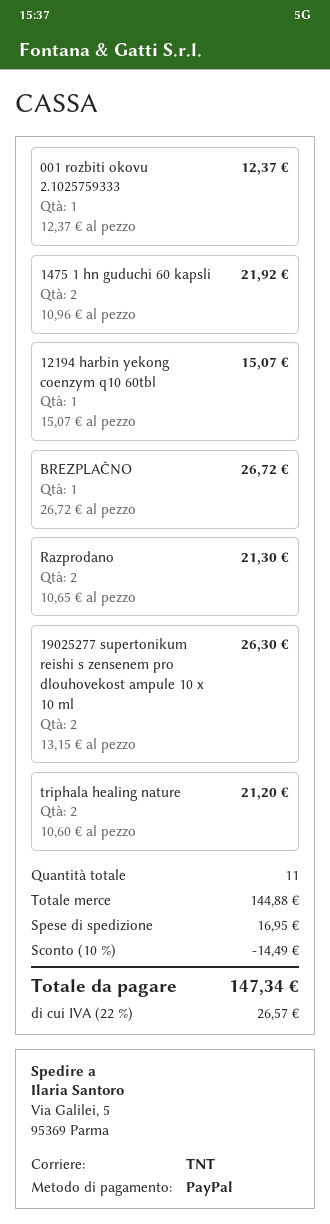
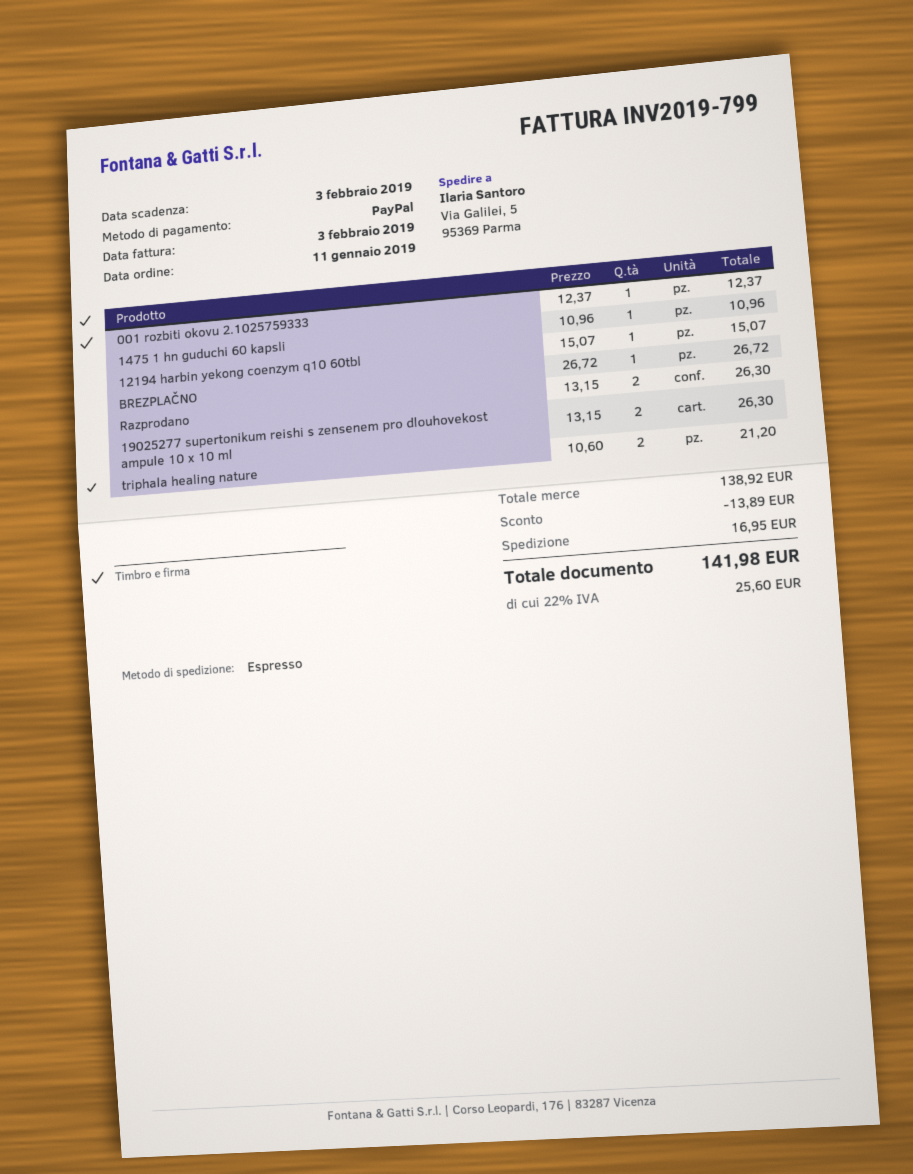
shipping method: TNT -> express
1475 1 hn guduchi 60 kapsli: 2 x 10.96 = 21.92 -> 1 x 10.96 = 10.96
Razprodano: 2 x 10.65 = 21.30 -> 2 x 13.15 = 26.30
subtotal: 144.88 -> 138.92
discount: 14.49 -> 13.89
tax: 22% = 26.57 -> 22% = 25.60
total: 147.34 -> 141.98

